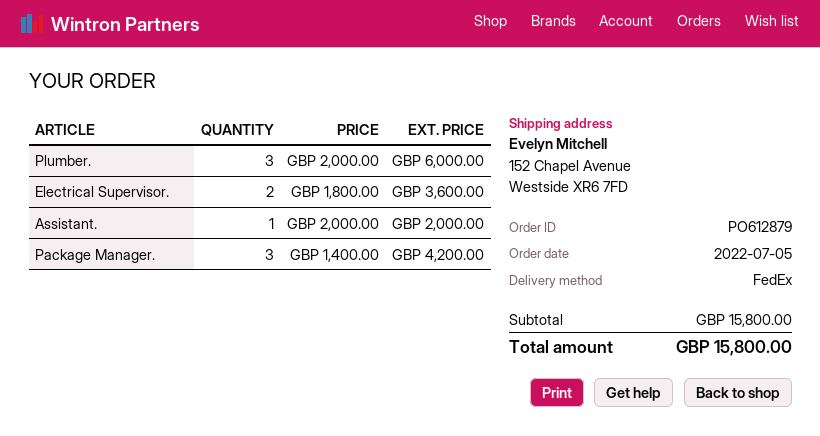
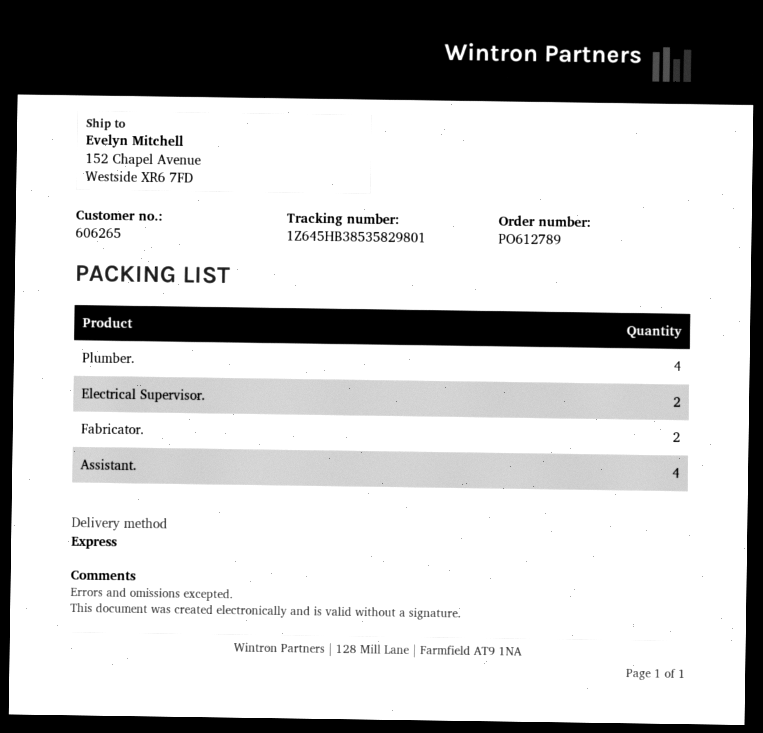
order number: PO612879 -> PO612789
shipping method: FedEx -> express
Plumber.: 3 -> 4
Assistant.: 1 -> 4
Package Manager.: 3 -> none
Fabricator.: none -> 2

